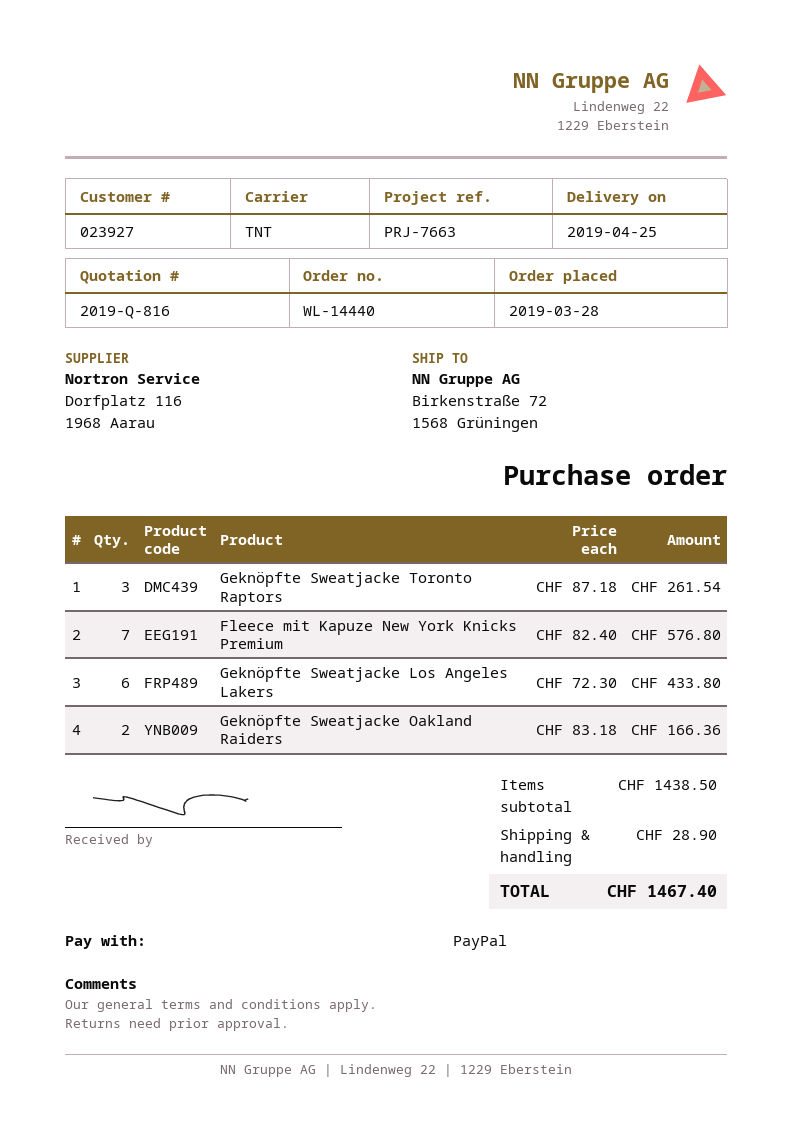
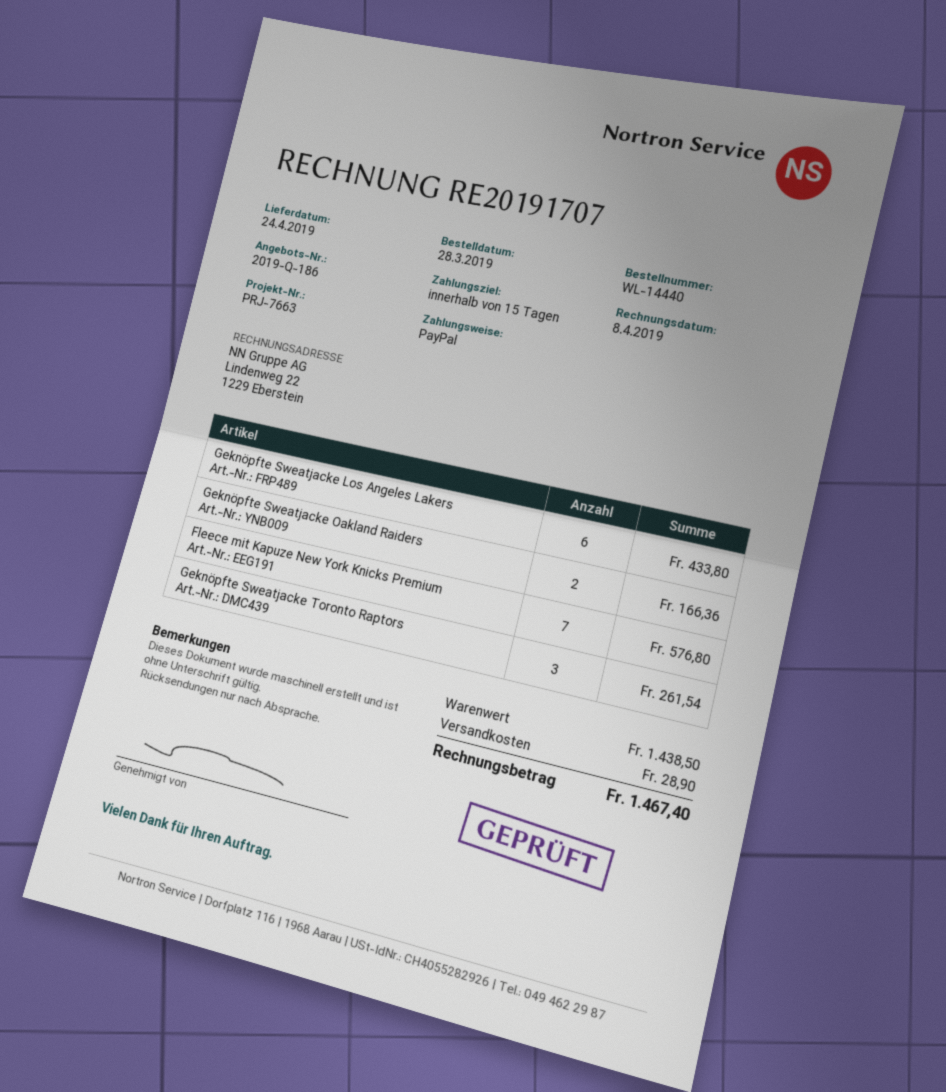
quote number: 2019-Q-816 -> 2019-Q-186
delivery date: 2019-04-25 -> 2019-04-24

